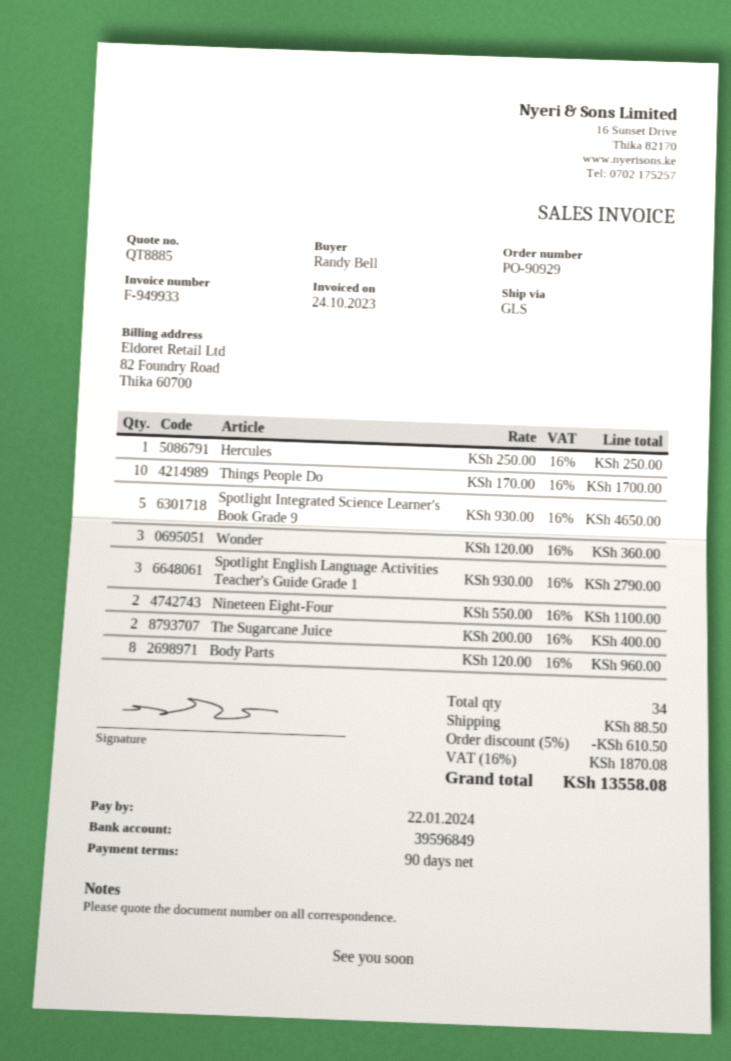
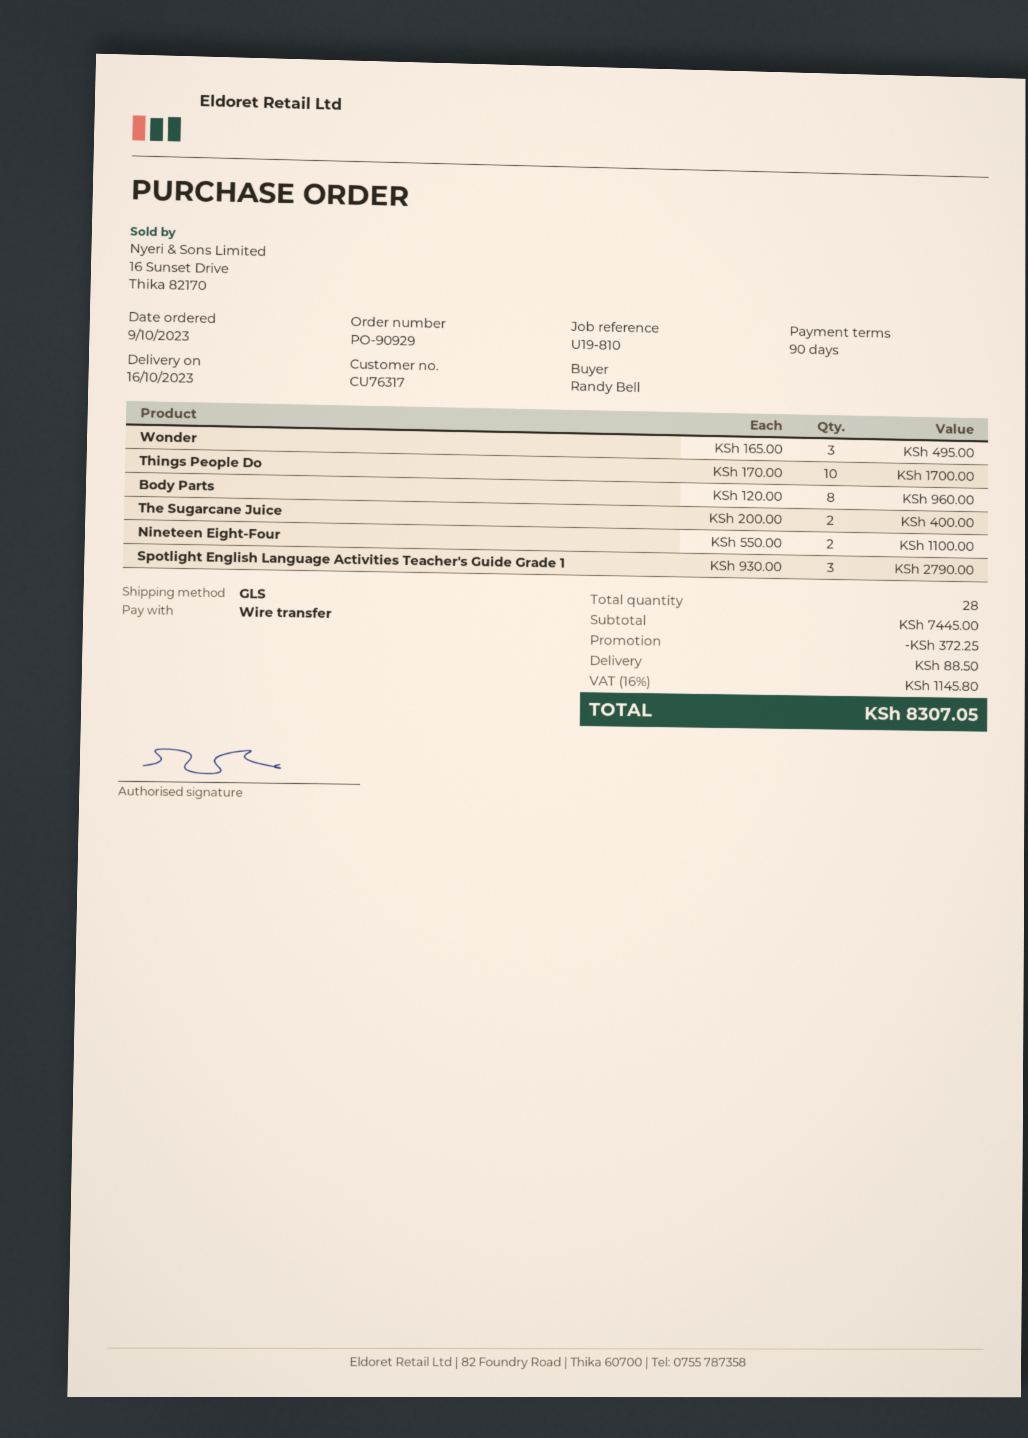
Hercules: 1 x 250.00 = 250.00 -> none
Spotlight Integrated Science Learner's Book Grade 9: 5 x 930.00 = 4650.00 -> none
Wonder: 3 x 120.00 = 360.00 -> 3 x 165.00 = 495.00
total quantity: 34 -> 28
discount: 610.50 -> 372.25
tax: 16% = 1870.08 -> 16% = 1145.80
total: 13558.08 -> 8307.05

